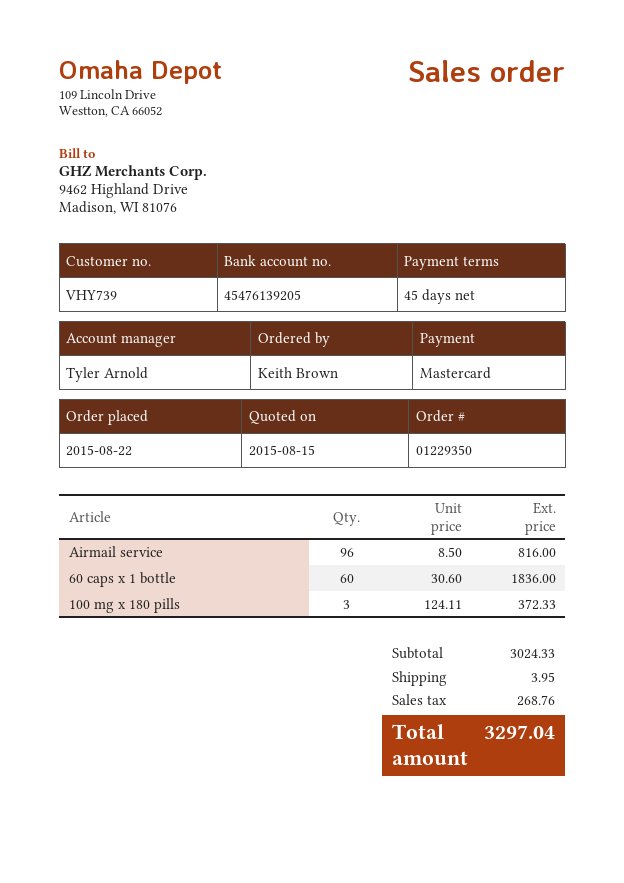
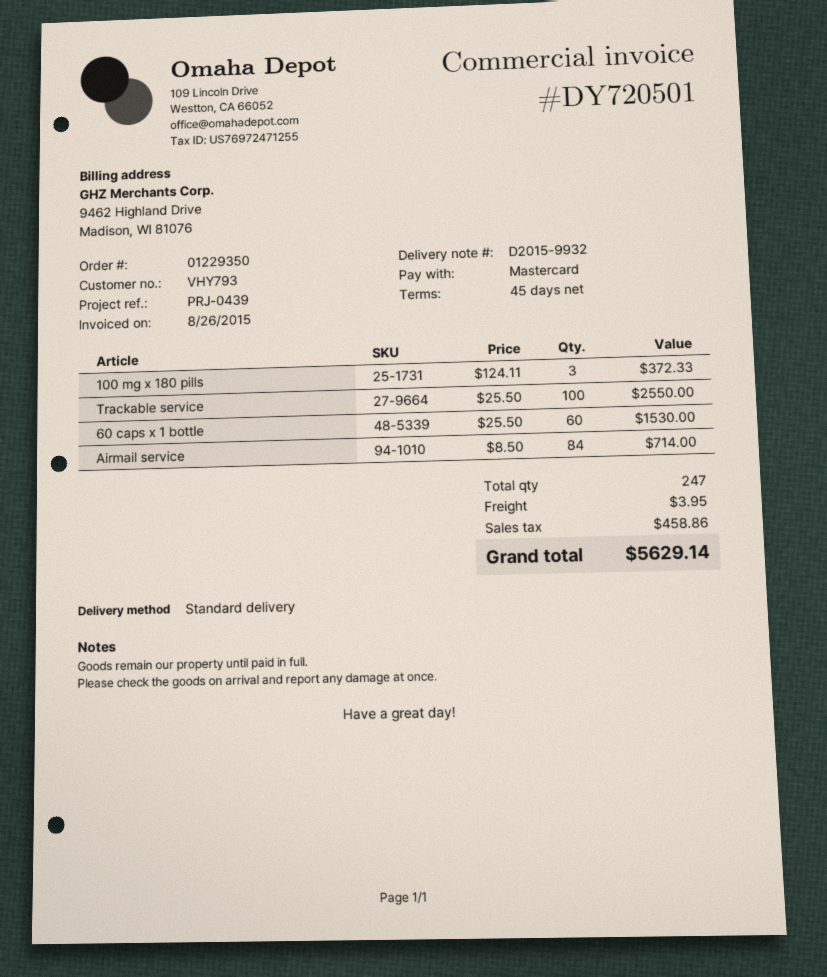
customer number: VHY739 -> VHY793
Airmail service: 96 x 8.50 = 816.00 -> 84 x 8.50 = 714.00
60 caps x 1 bottle: 60 x 30.60 = 1836.00 -> 60 x 25.50 = 1530.00
Trackable service: none -> 100 x 25.50 = 2550.00
tax: 268.76 -> 458.86
total: 3297.04 -> 5629.14

